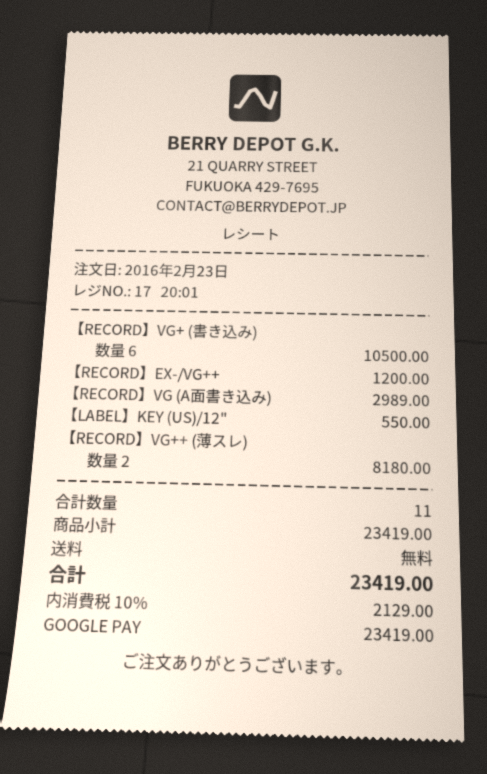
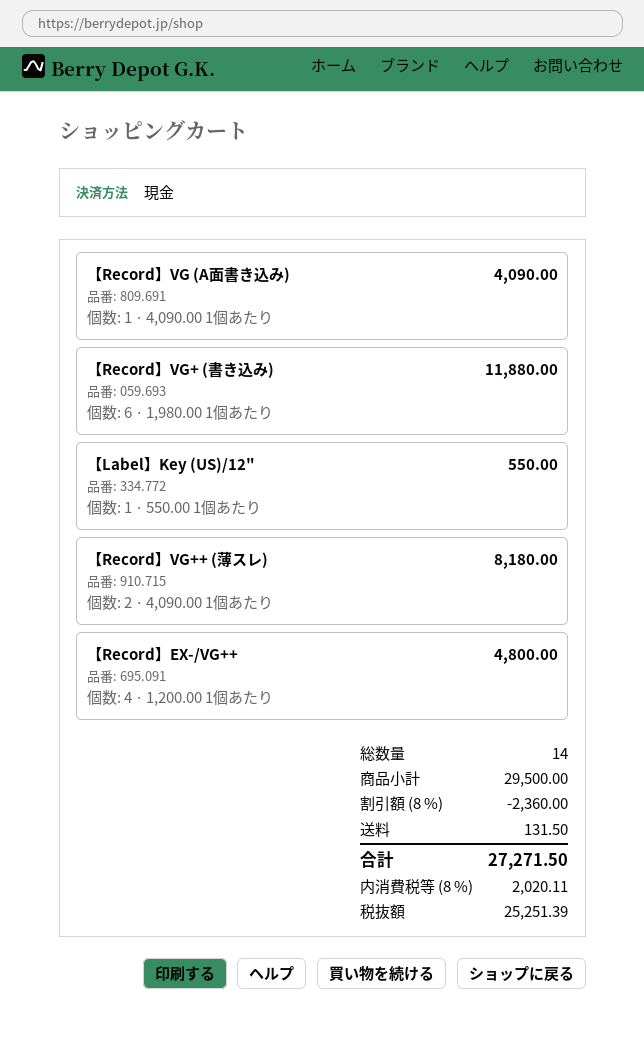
payment method: Google Pay -> cash
【RECORD】VG+ (書き込み): 6 for 10500.00 -> 6 for 11880.00
【RECORD】EX-/VG++: 1 for 1200.00 -> 4 for 4800.00
【RECORD】VG (A面書き込み): 1 for 2989.00 -> 1 for 4090.00
total quantity: 11 -> 14
subtotal: 23419.00 -> 29500.00
discount: none -> 8% = 2360.00
shipping: 0.00 -> 131.50
tax: 10% = 2129.00 -> 8% = 2020.11
total: 23419.00 -> 27271.50

